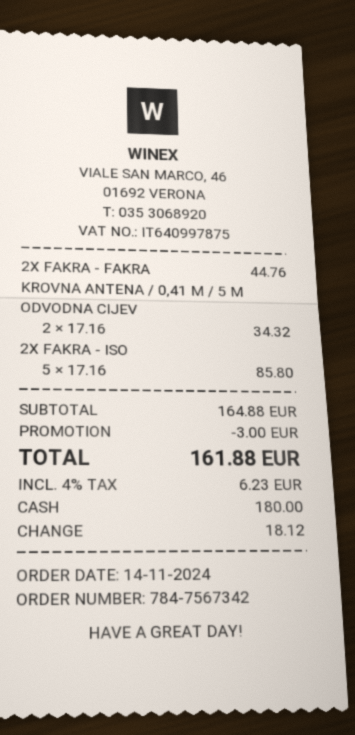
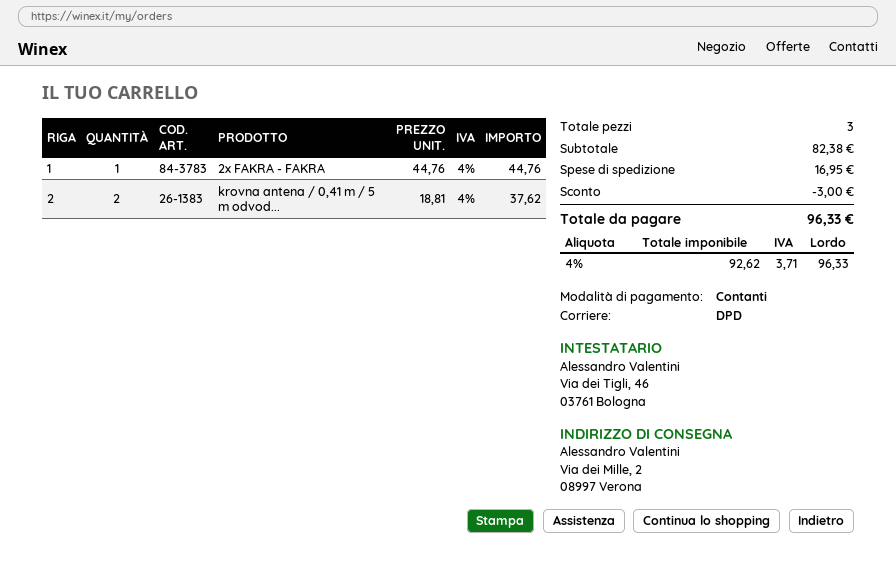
KROVNA ANTENA / 0,41 M / 5 M ODVODNA CIJEV: 2 x 17.16 = 34.32 -> 2 x 18.81 = 37.62
2X FAKRA - ISO: 5 x 17.16 = 85.80 -> none
subtotal: 164.88 -> 82.38
shipping: none -> 16.95
tax: 4% = 6.23 -> 4% = 3.71
total: 161.88 -> 96.33

